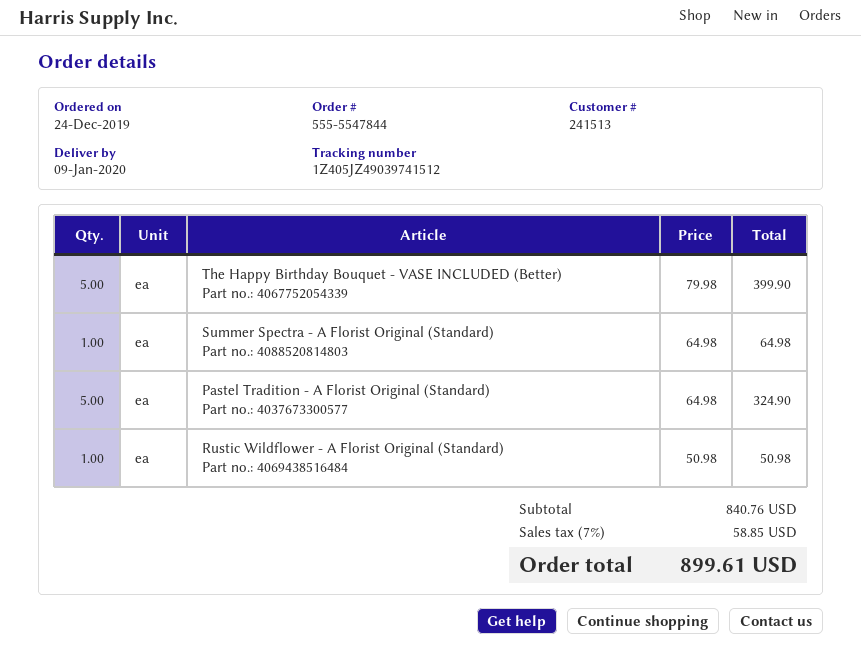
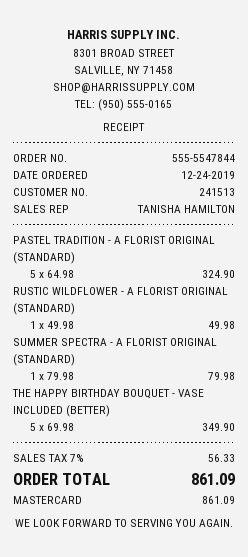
The Happy Birthday Bouquet - VASE INCLUDED (Better): 5 x 79.98 = 399.90 -> 5 x 69.98 = 349.90
Summer Spectra - A Florist Original (Standard): 1 x 64.98 = 64.98 -> 1 x 79.98 = 79.98
Rustic Wildflower - A Florist Original (Standard): 1 x 50.98 = 50.98 -> 1 x 49.98 = 49.98
tax: 7% = 58.85 -> 7% = 56.33
total: 899.61 -> 861.09

